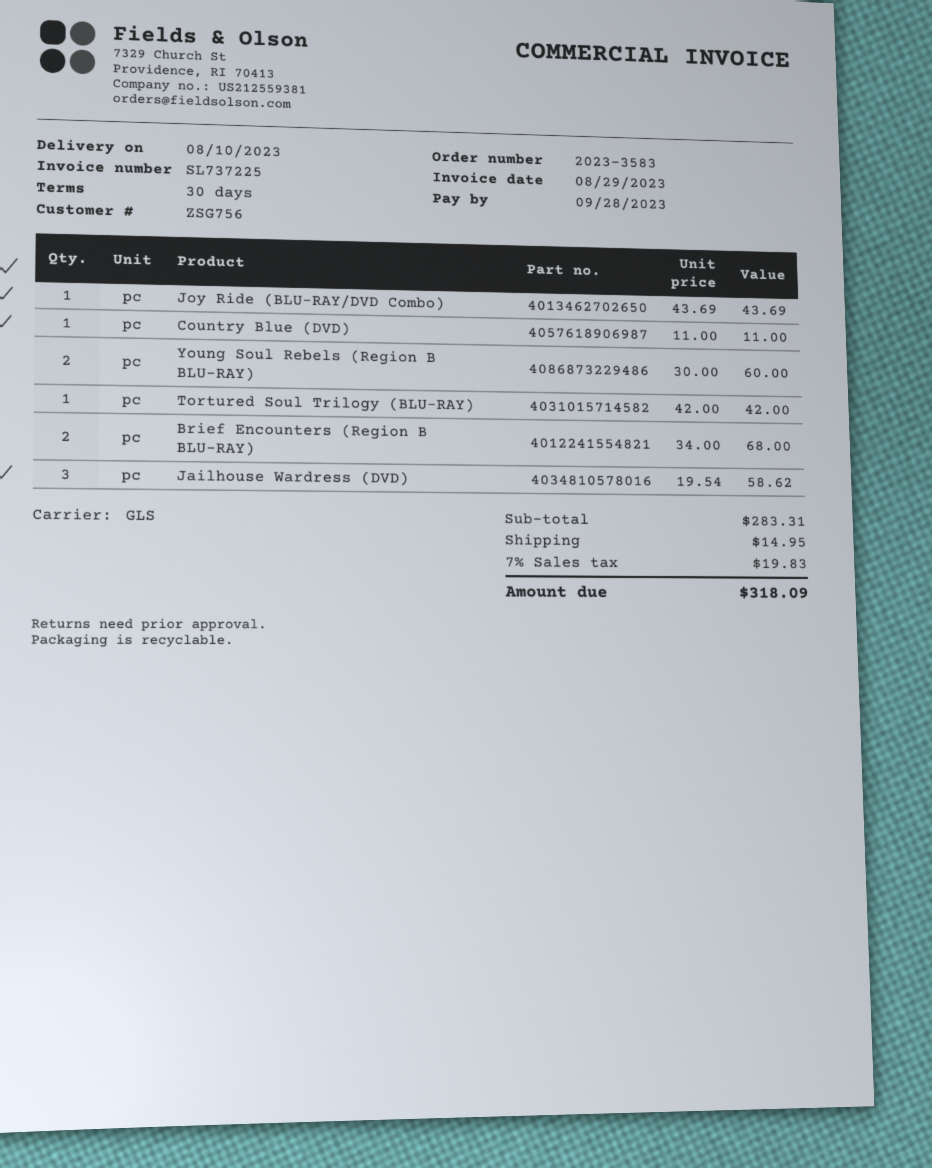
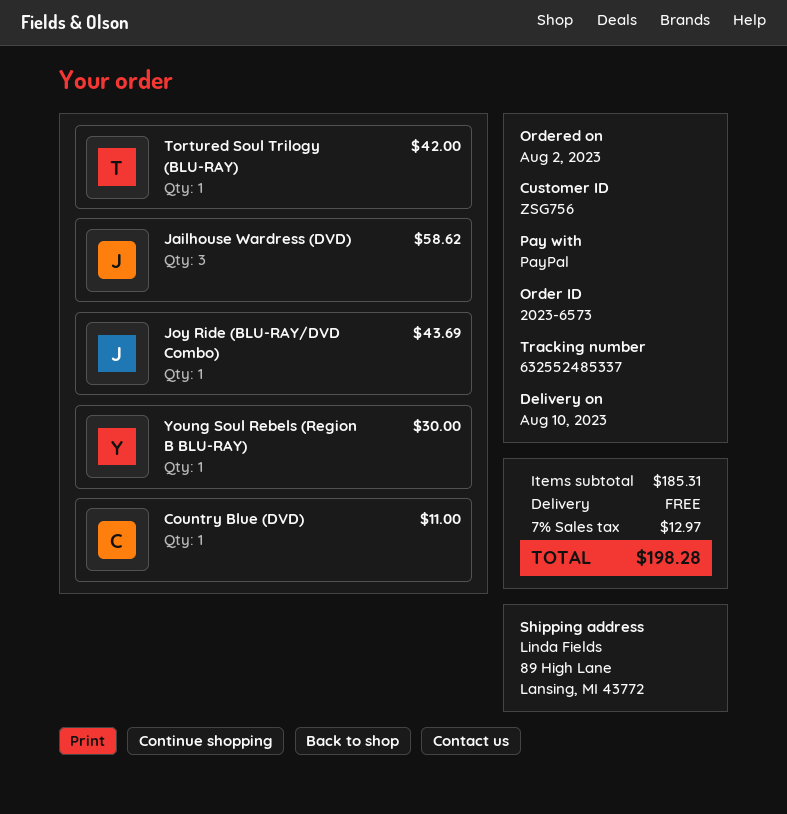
order number: 2023-3583 -> 2023-6573
Young Soul Rebels (Region B BLU-RAY): 2 for 60.00 -> 1 for 30.00
Brief Encounters (Region B BLU-RAY): 2 for 68.00 -> none
subtotal: 283.31 -> 185.31
shipping: 14.95 -> 0.00
tax: 7% = 19.83 -> 7% = 12.97
total: 318.09 -> 198.28

